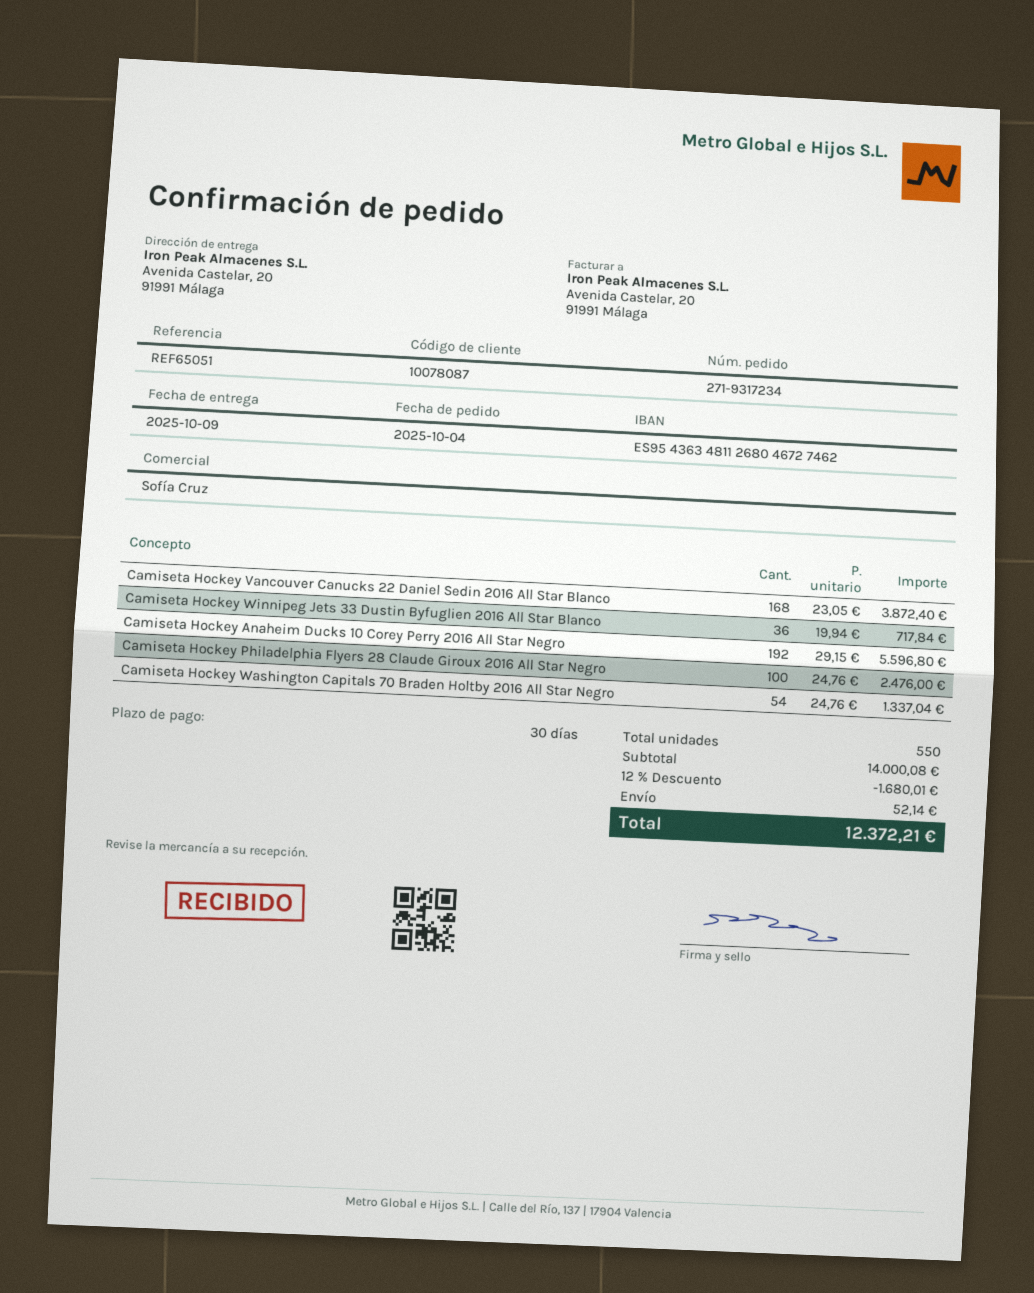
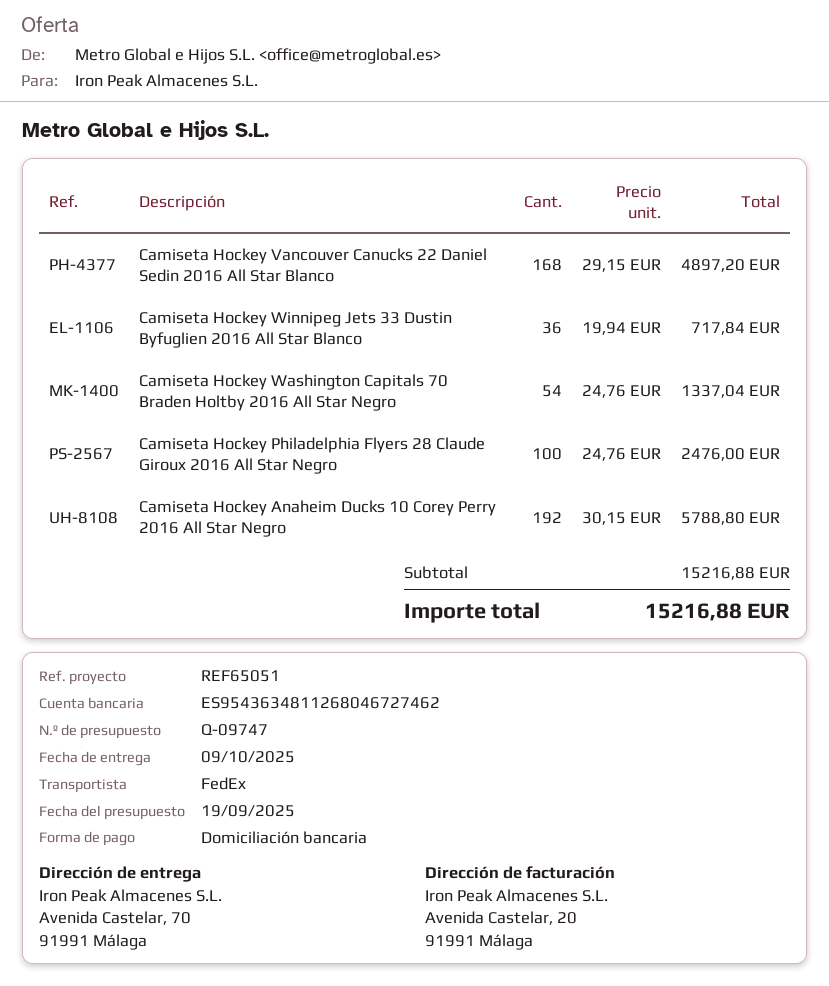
ship to: Avenida Castelar, 20, 91991 Málaga -> Avenida Castelar, 70, 91991 Málaga
Camiseta Hockey Vancouver Canucks 22 Daniel Sedin 2016 All Star Blanco: 168 x 23.05 = 3872.40 -> 168 x 29.15 = 4897.20
Camiseta Hockey Anaheim Ducks 10 Corey Perry 2016 All Star Negro: 192 x 29.15 = 5596.80 -> 192 x 30.15 = 5788.80
subtotal: 14000.08 -> 15216.88
discount: 12% = 1680.01 -> none
shipping: 52.14 -> none
total: 12372.21 -> 15216.88

